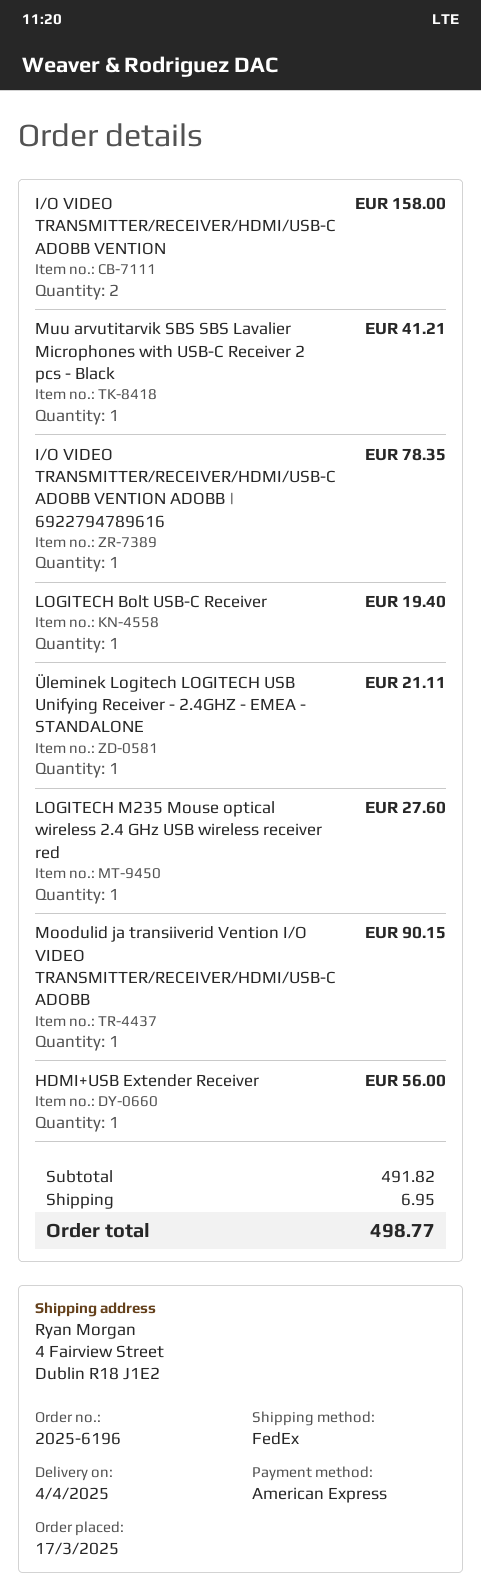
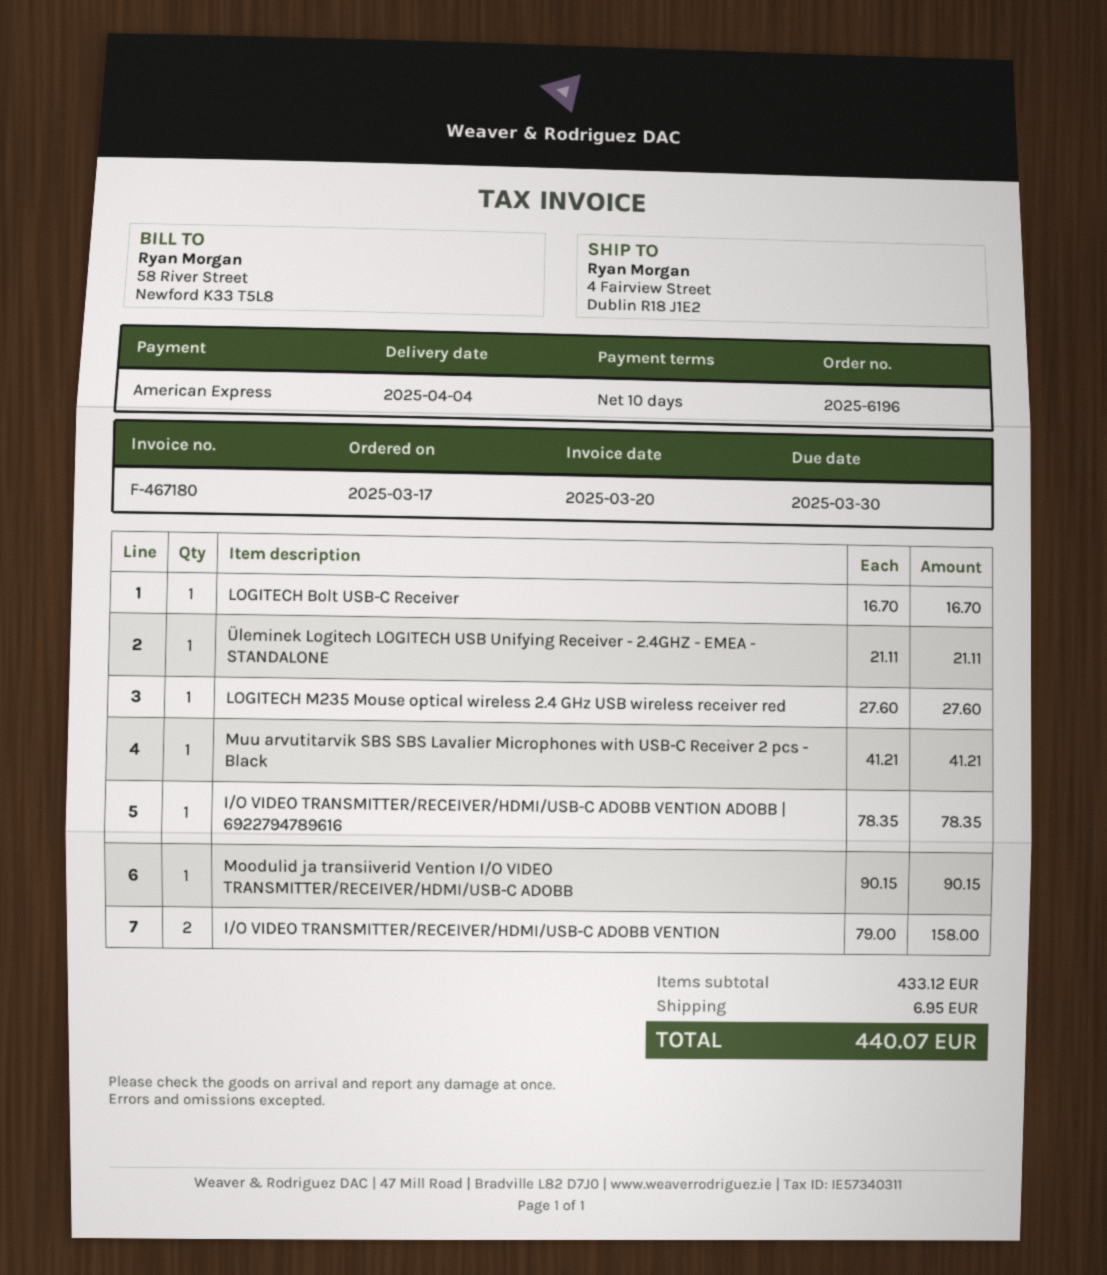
LOGITECH Bolt USB-C Receiver: 1 for 19.40 -> 1 for 16.70
HDMI+USB Extender Receiver: 1 for 56.00 -> none
subtotal: 491.82 -> 433.12
total: 498.77 -> 440.07

